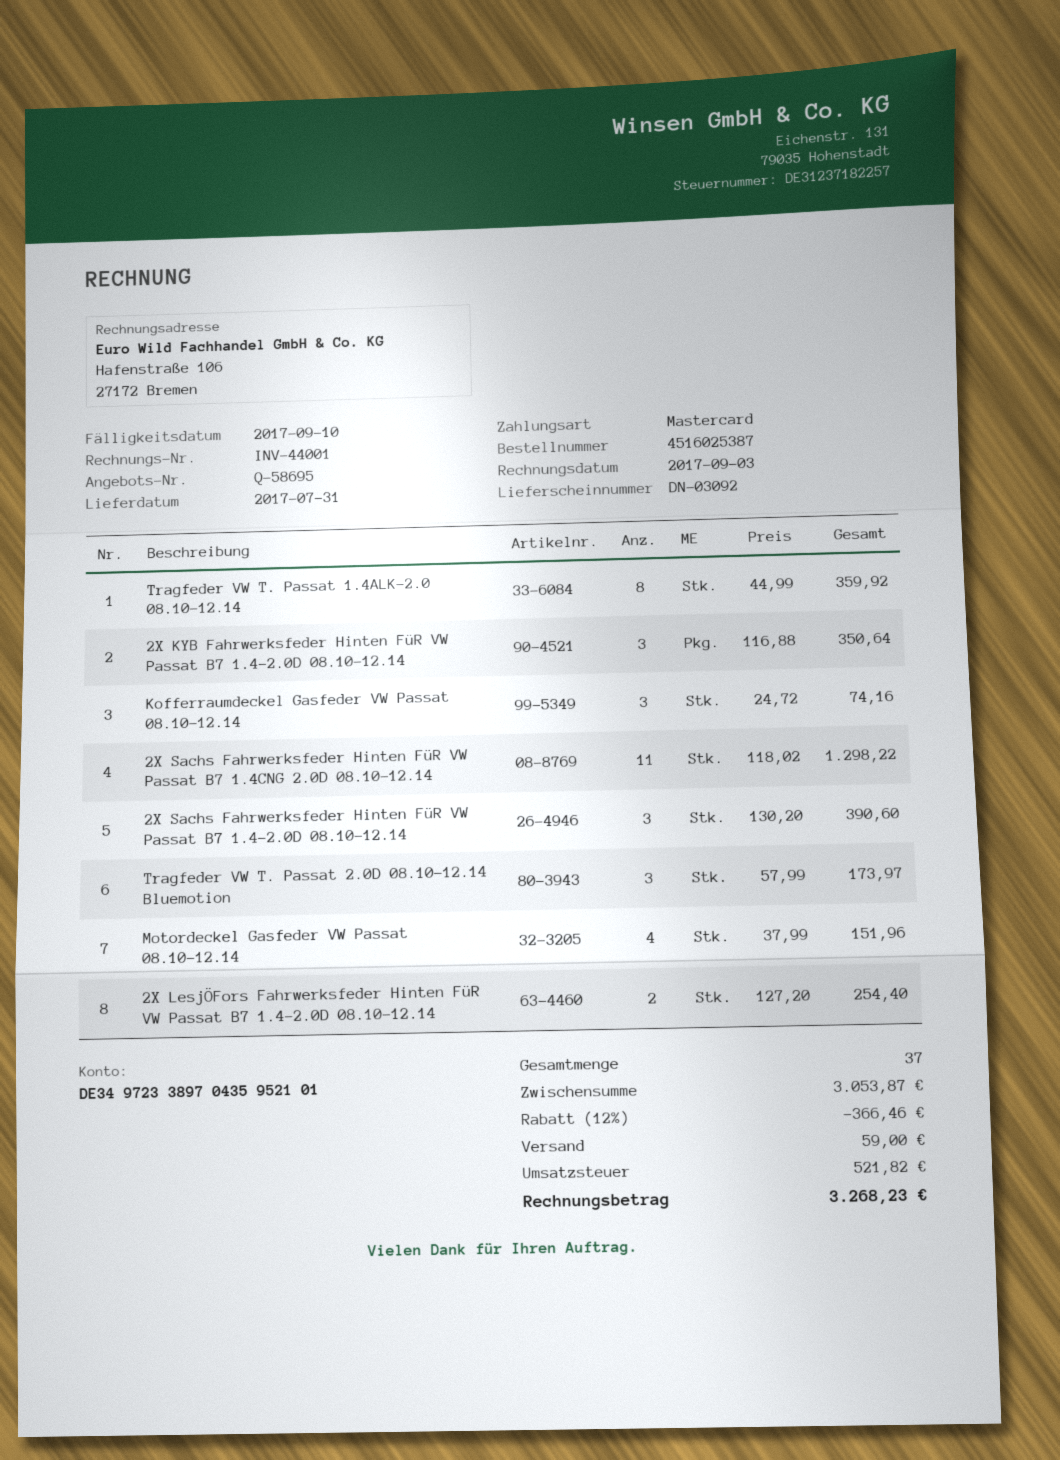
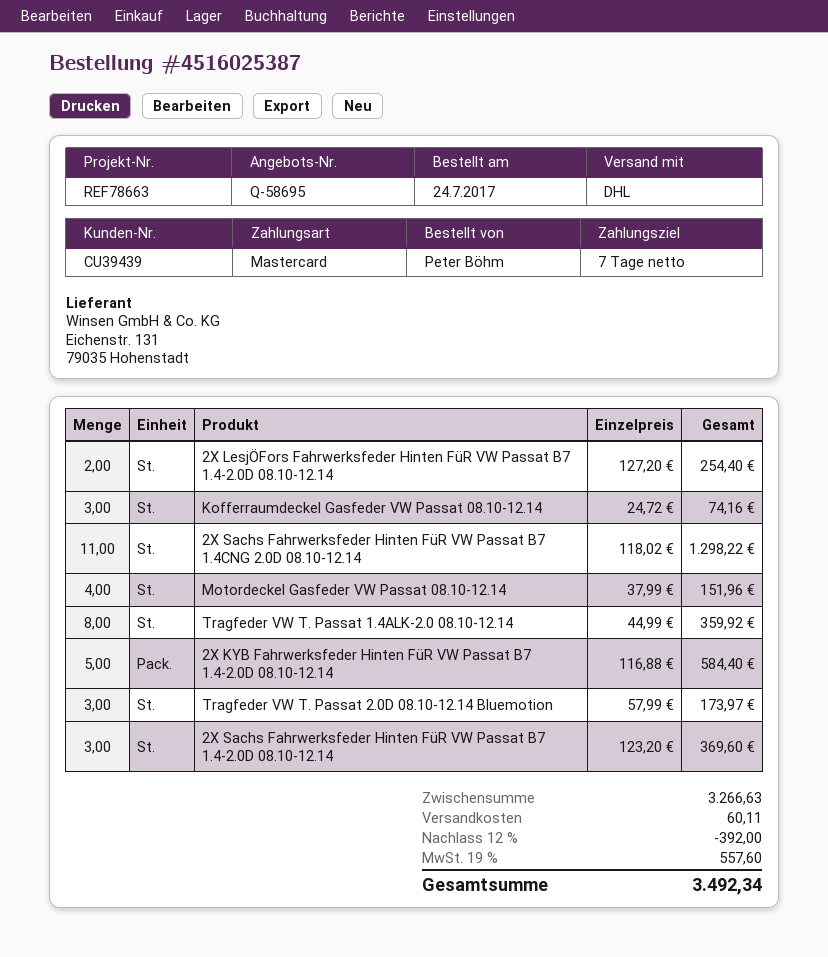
2X KYB Fahrwerksfeder Hinten FüR VW Passat B7 1.4-2.0D 08.10-12.14: 3 x 116.88 = 350.64 -> 5 x 116.88 = 584.40
2X Sachs Fahrwerksfeder Hinten FüR VW Passat B7 1.4-2.0D 08.10-12.14: 3 x 130.20 = 390.60 -> 3 x 123.20 = 369.60
subtotal: 3053.87 -> 3266.63
discount: 12% = 366.46 -> 12% = 392.00
shipping: 59.00 -> 60.11
tax: 521.82 -> 557.60
total: 3268.23 -> 3492.34

